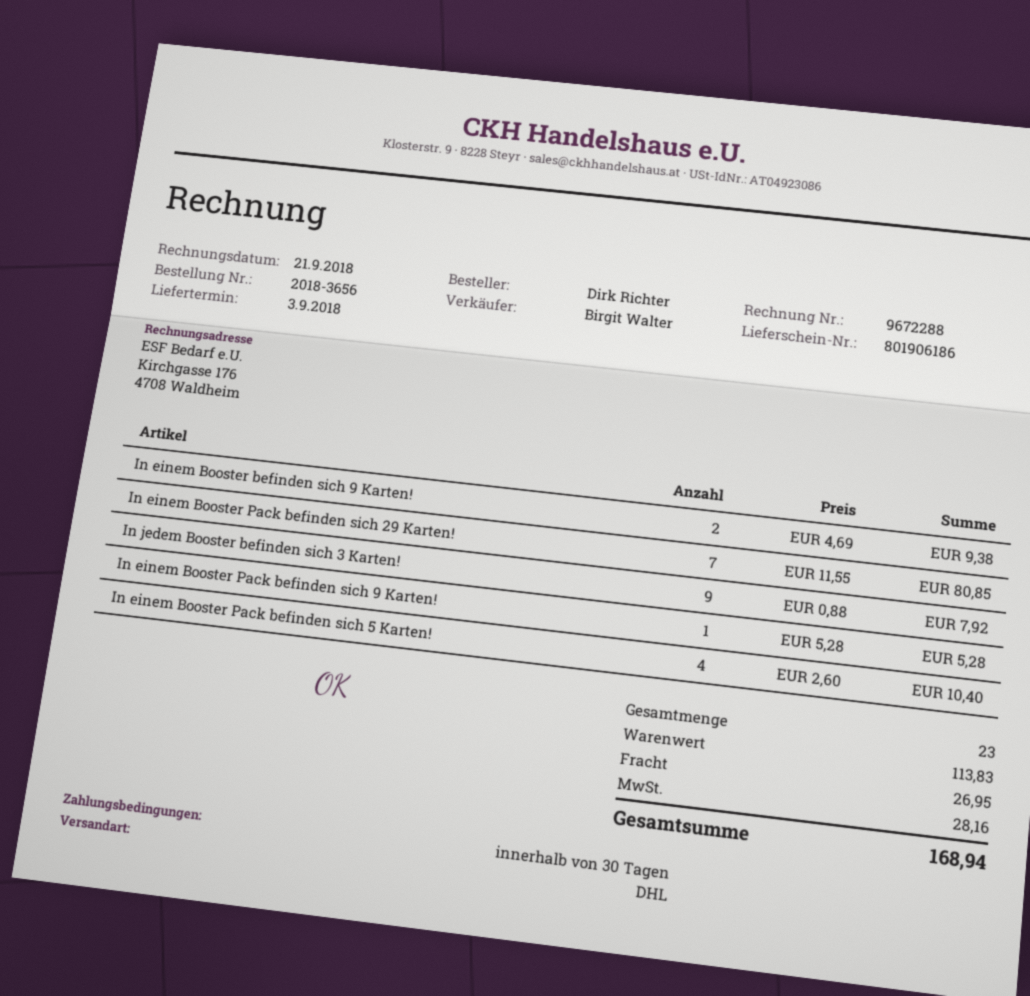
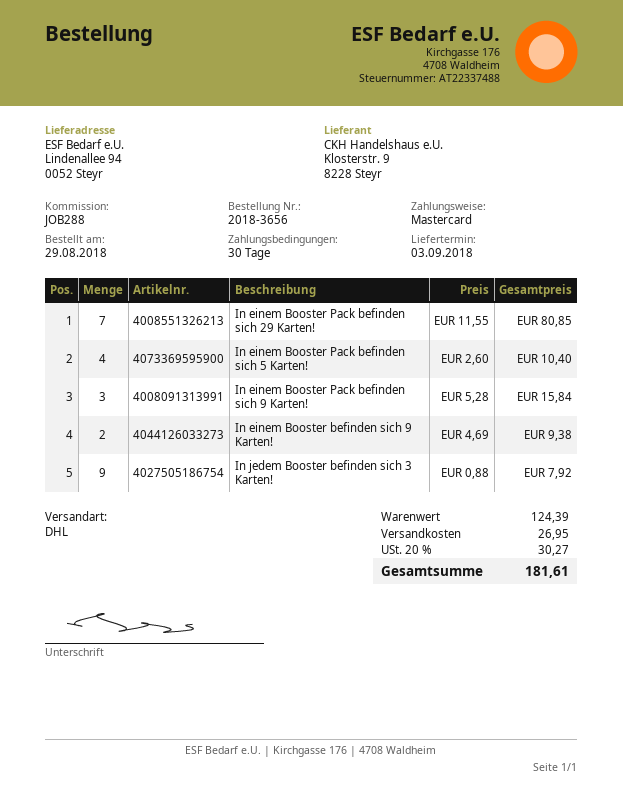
In einem Booster Pack befinden sich 9 Karten!: 1 x 5.28 = 5.28 -> 3 x 5.28 = 15.84
subtotal: 113.83 -> 124.39
tax: 28.16 -> 30.27
total: 168.94 -> 181.61

